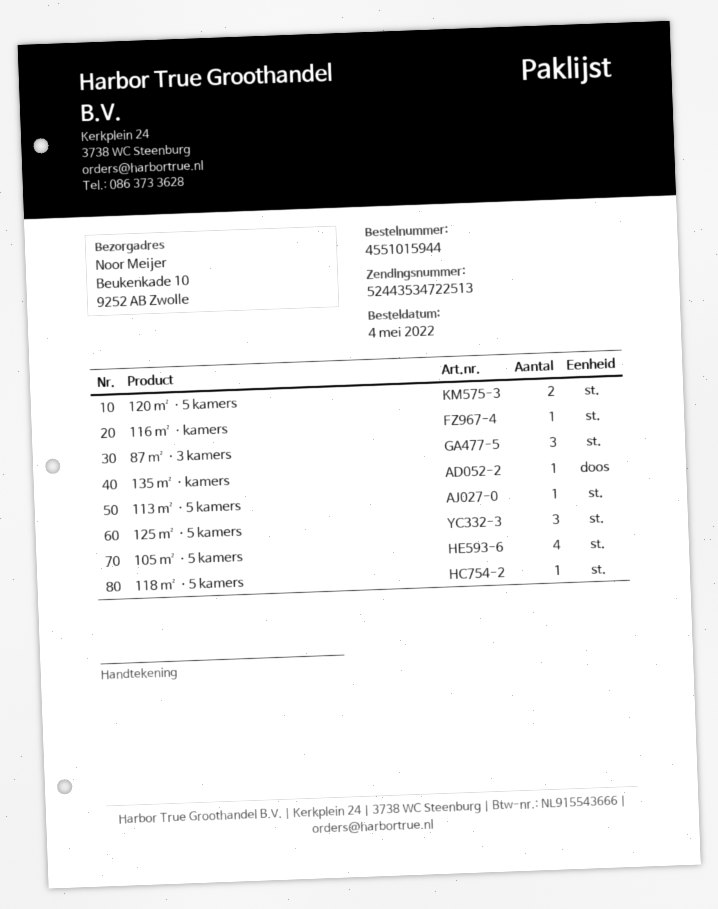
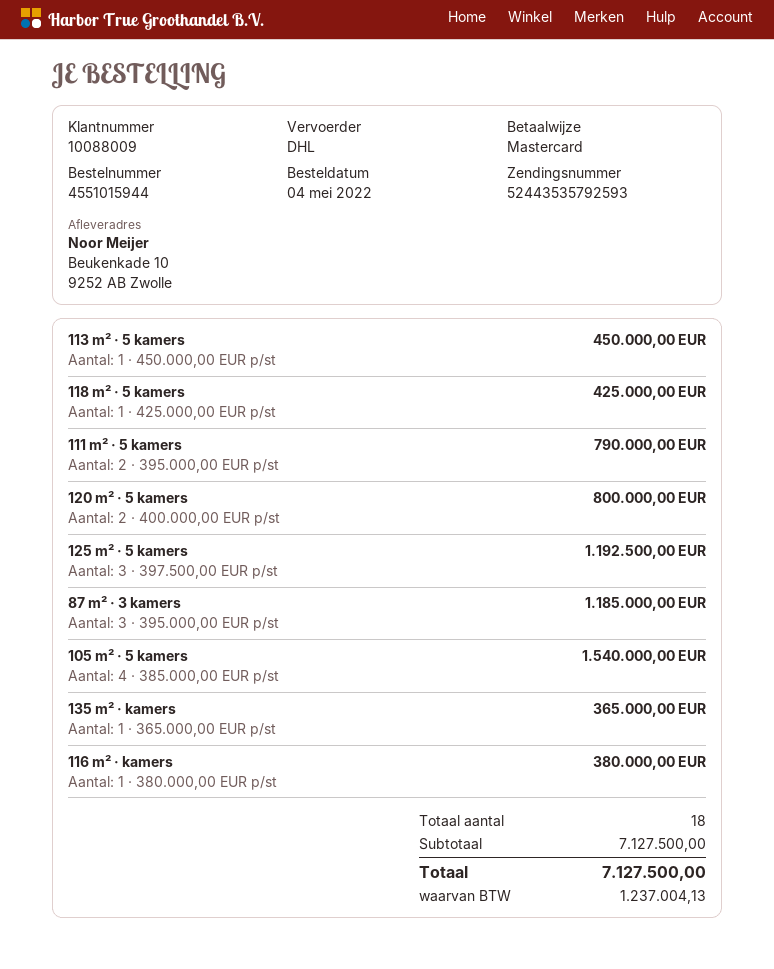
tracking number: 52443534722513 -> 52443535792593
111 m² · 5 kamers: none -> 2

